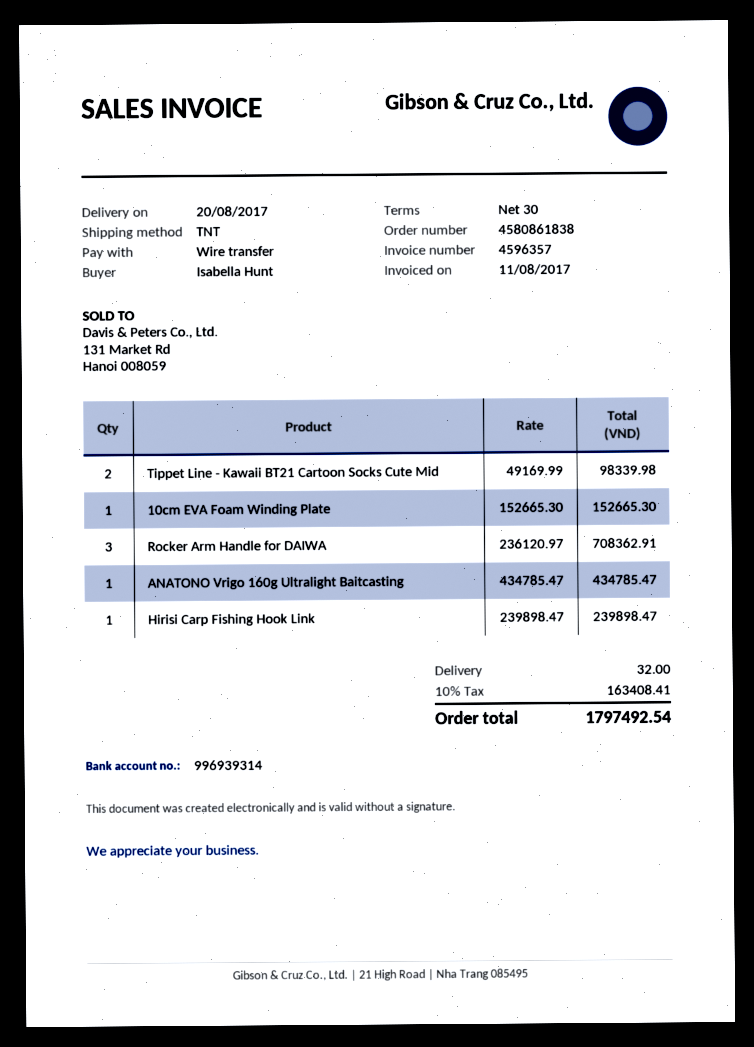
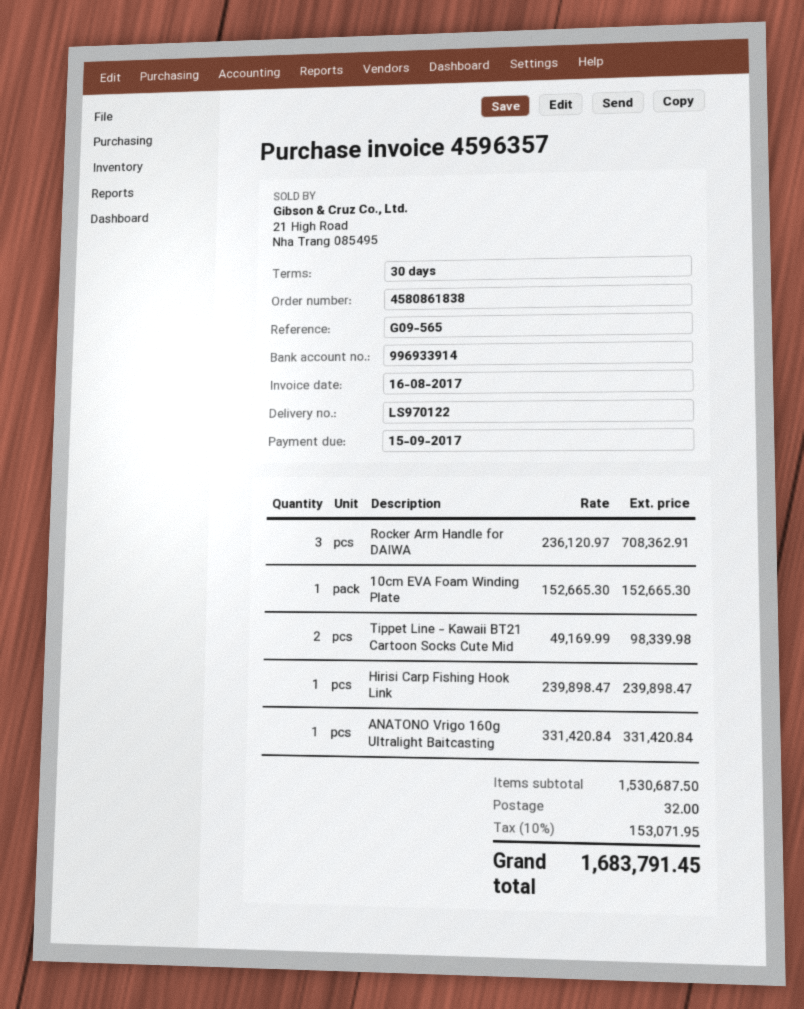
invoice date: 2017-08-11 -> 2017-08-16
bank account: 996939314 -> 996933914
ANATONO Vrigo 160g Ultralight Baitcasting: 1 x 434785.47 = 434785.47 -> 1 x 331420.84 = 331420.84
tax: 10% = 163408.41 -> 10% = 153071.95
total: 1797492.54 -> 1683791.45

